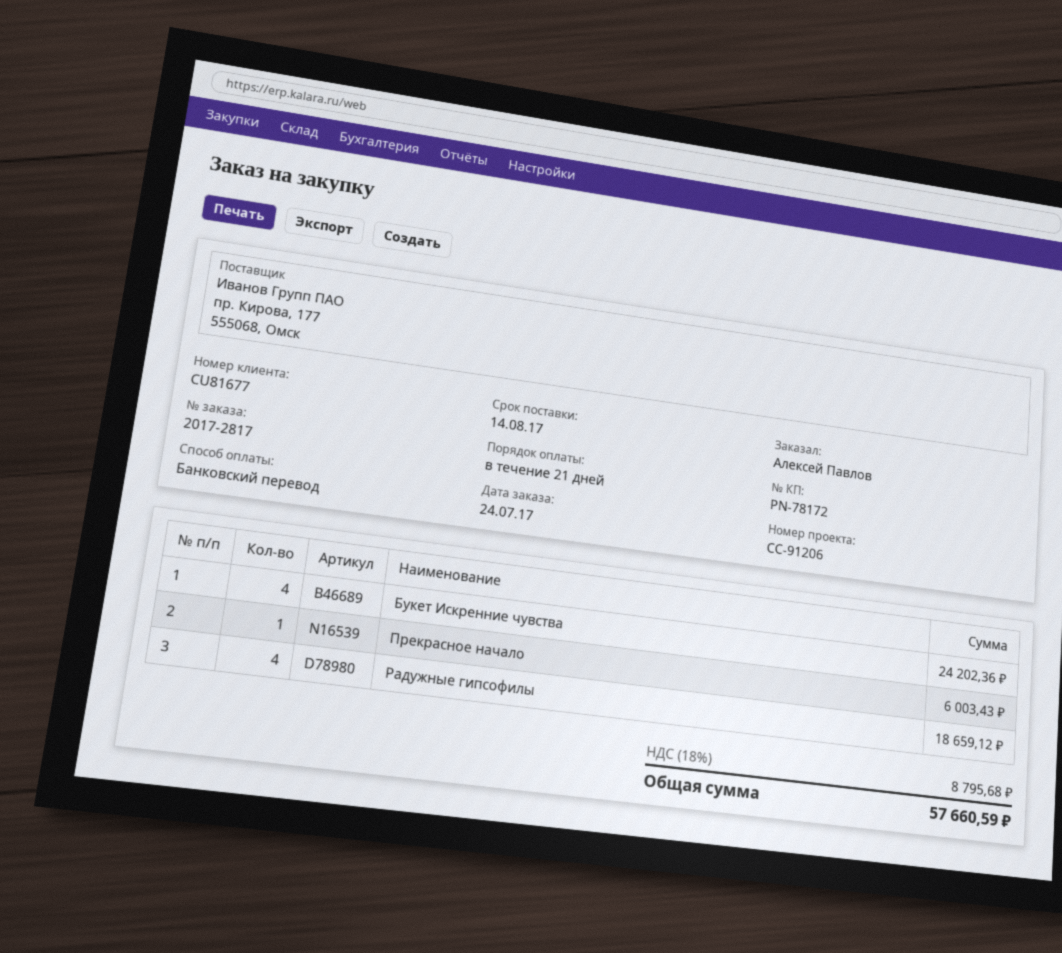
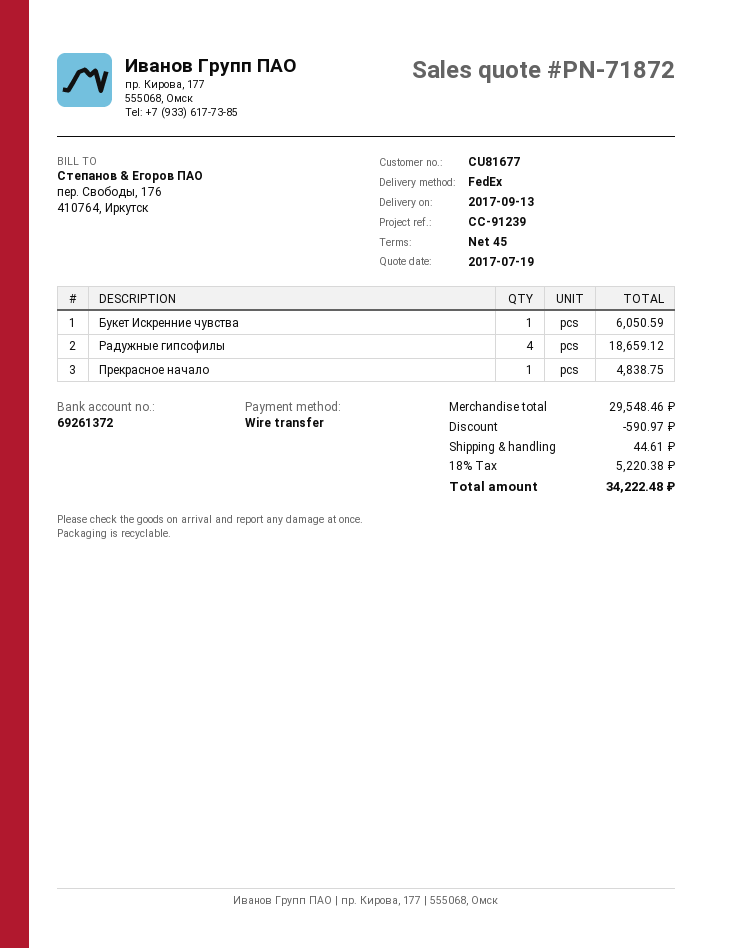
quote number: PN-78172 -> PN-71872
delivery date: 2017-08-14 -> 2017-09-13
payment terms: 21 days -> 45 days
reference: CC-91206 -> CC-91239
Букет Искренние чувства: 4 for 24202.36 -> 1 for 6050.59
Прекрасное начало: 1 for 6003.43 -> 1 for 4838.75
discount: none -> 590.97
shipping: none -> 44.61
tax: 18% = 8795.68 -> 18% = 5220.38
total: 57660.59 -> 34222.48

